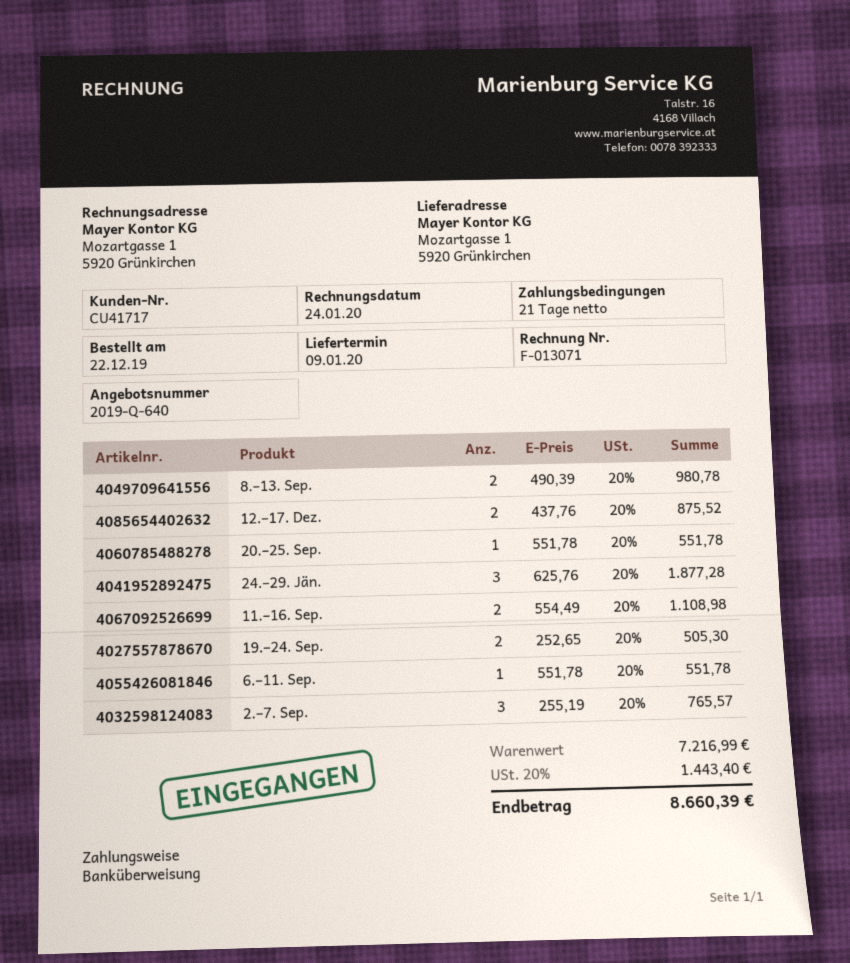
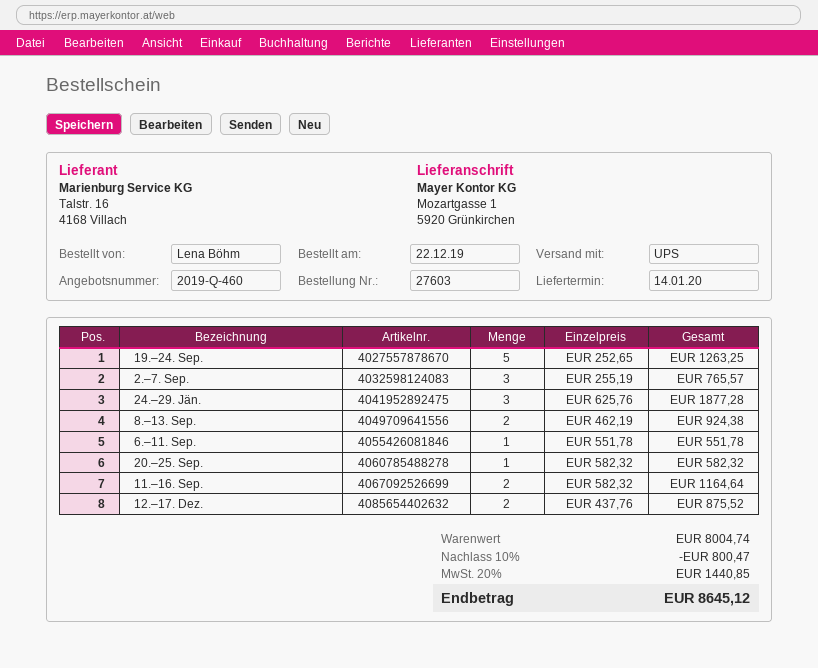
quote number: 2019-Q-640 -> 2019-Q-460
delivery date: 2020-01-09 -> 2020-01-14
8.–13. Sep.: 2 x 490.39 = 980.78 -> 2 x 462.19 = 924.38
20.–25. Sep.: 1 x 551.78 = 551.78 -> 1 x 582.32 = 582.32
11.–16. Sep.: 2 x 554.49 = 1108.98 -> 2 x 582.32 = 1164.64
19.–24. Sep.: 2 x 252.65 = 505.30 -> 5 x 252.65 = 1263.25
subtotal: 7216.99 -> 8004.74
discount: none -> 10% = 800.47
tax: 20% = 1443.40 -> 20% = 1440.85
total: 8660.39 -> 8645.12

